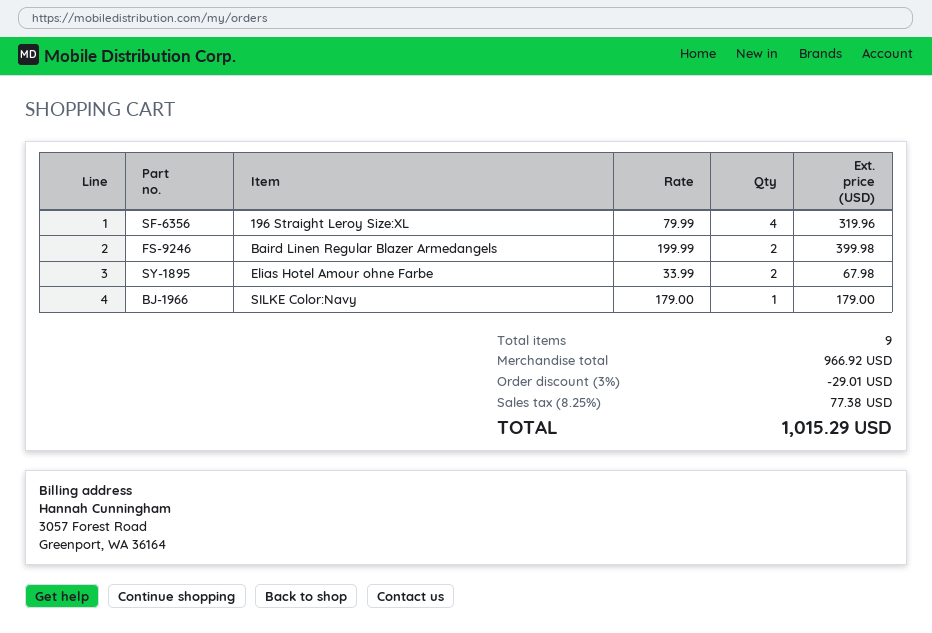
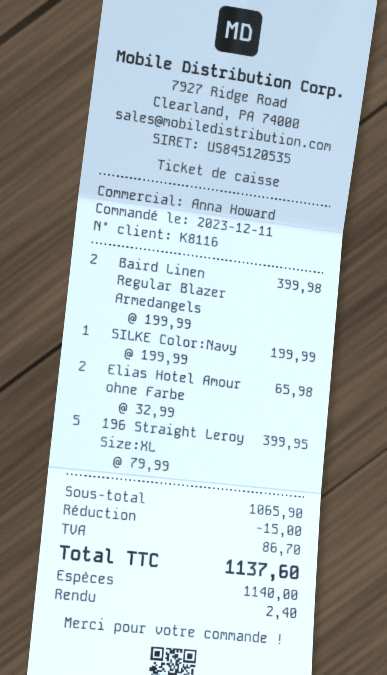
196 Straight Leroy Size:XL: 4 x 79.99 = 319.96 -> 5 x 79.99 = 399.95
Elias Hotel Amour ohne Farbe: 2 x 33.99 = 67.98 -> 2 x 32.99 = 65.98
SILKE Color:Navy: 1 x 179.00 = 179.00 -> 1 x 199.99 = 199.99
subtotal: 966.92 -> 1065.90
discount: 29.01 -> 15.00
tax: 77.38 -> 86.70
total: 1015.29 -> 1137.60

